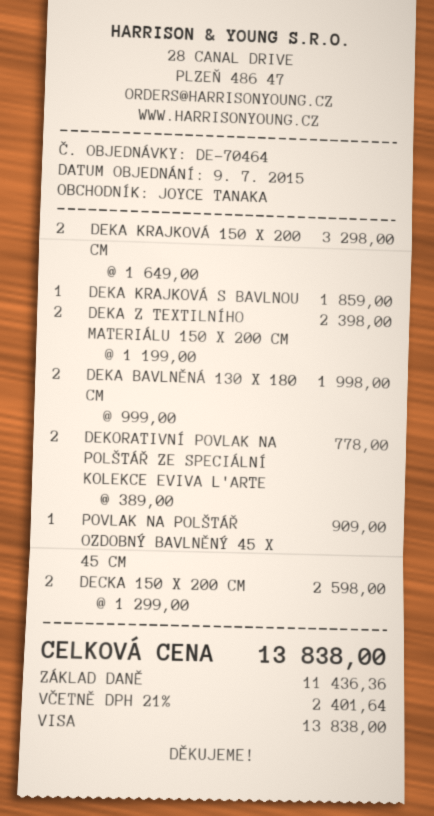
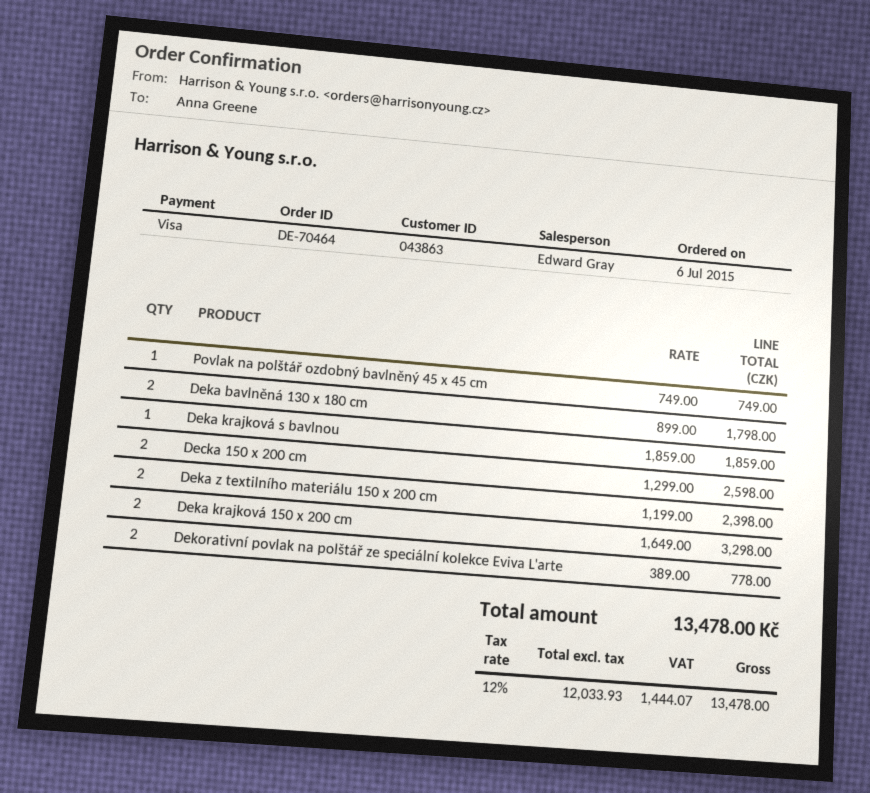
order date: 2015-07-09 -> 2015-07-06
sales rep: JOYCE TANAKA -> Edward Gray
DEKA BAVLNĚNÁ 130 X 180 CM: 2 x 999.00 = 1998.00 -> 2 x 899.00 = 1798.00
POVLAK NA POLŠTÁŘ OZDOBNÝ BAVLNĚNÝ 45 X 45 CM: 1 x 909.00 = 909.00 -> 1 x 749.00 = 749.00
net: 11436.36 -> 12033.93
tax: 21% = 2401.64 -> 12% = 1444.07
total: 13838.00 -> 13478.00

